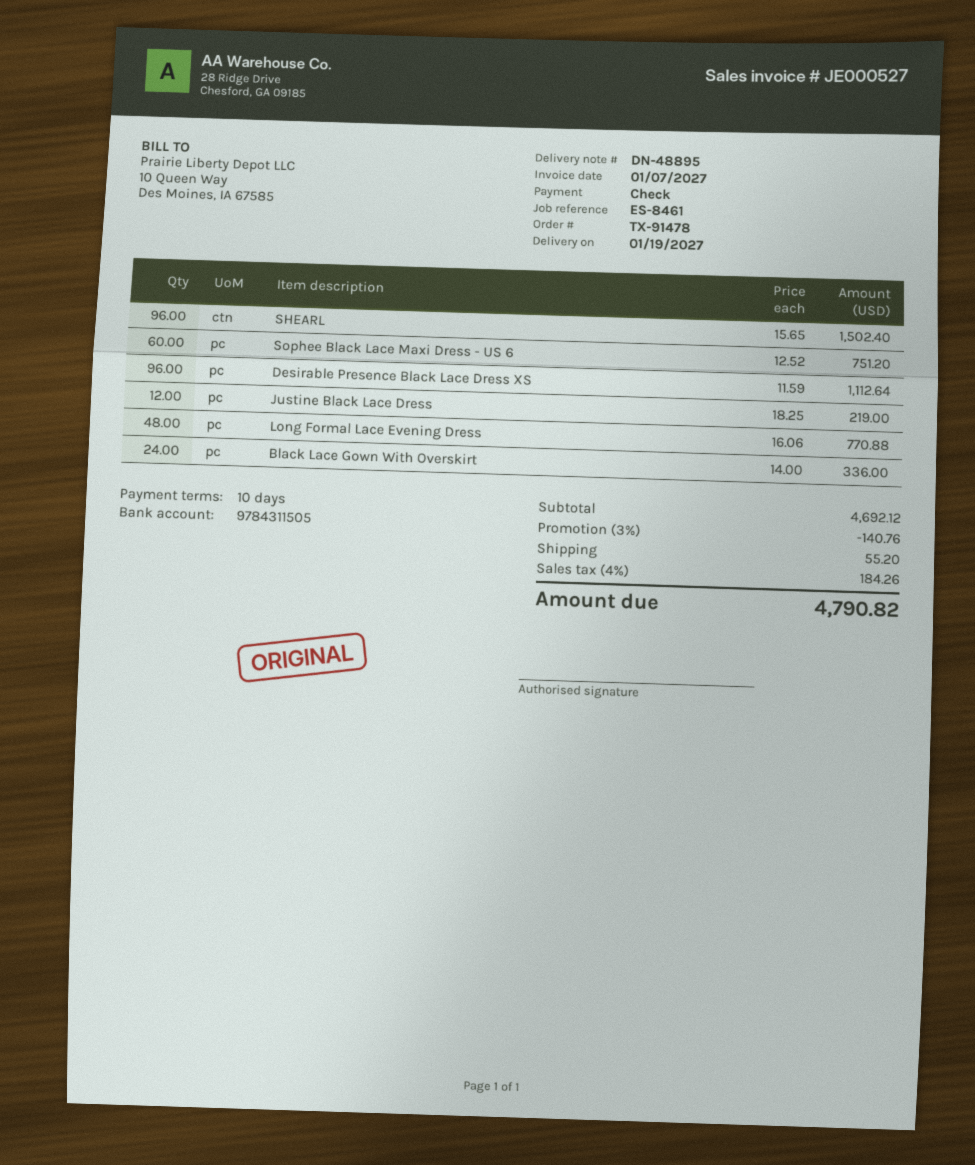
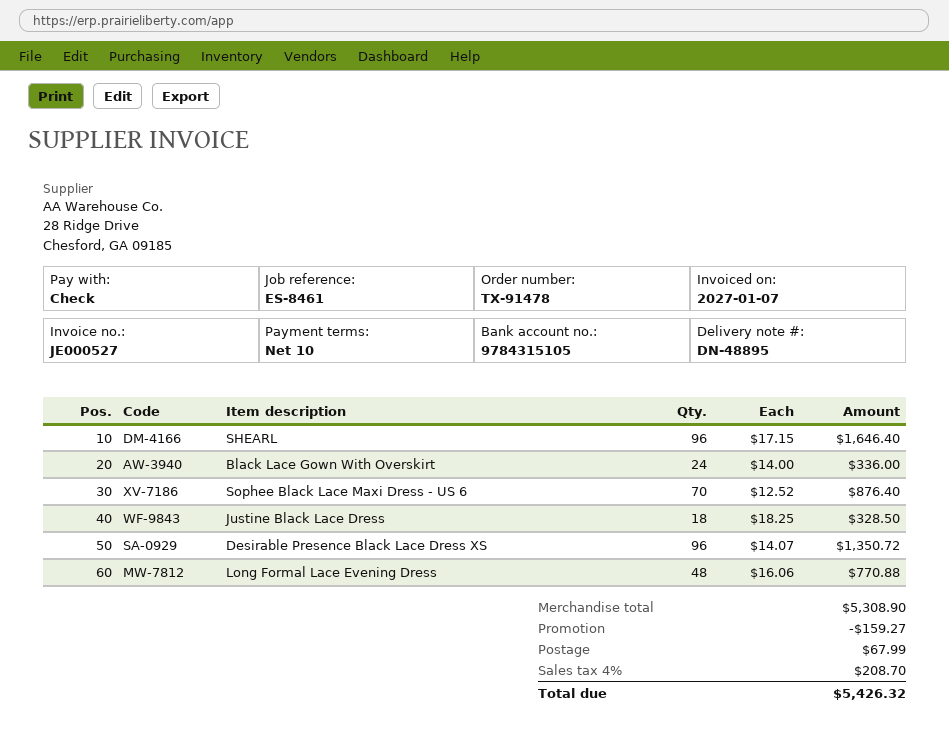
bank account: 9784311505 -> 9784315105
SHEARL: 96 x 15.65 = 1502.40 -> 96 x 17.15 = 1646.40
Sophee Black Lace Maxi Dress - US 6: 60 x 12.52 = 751.20 -> 70 x 12.52 = 876.40
Desirable Presence Black Lace Dress XS: 96 x 11.59 = 1112.64 -> 96 x 14.07 = 1350.72
Justine Black Lace Dress: 12 x 18.25 = 219.00 -> 18 x 18.25 = 328.50
subtotal: 4692.12 -> 5308.90
discount: 140.76 -> 159.27
shipping: 55.20 -> 67.99
tax: 4% = 184.26 -> 4% = 208.70
total: 4790.82 -> 5426.32

